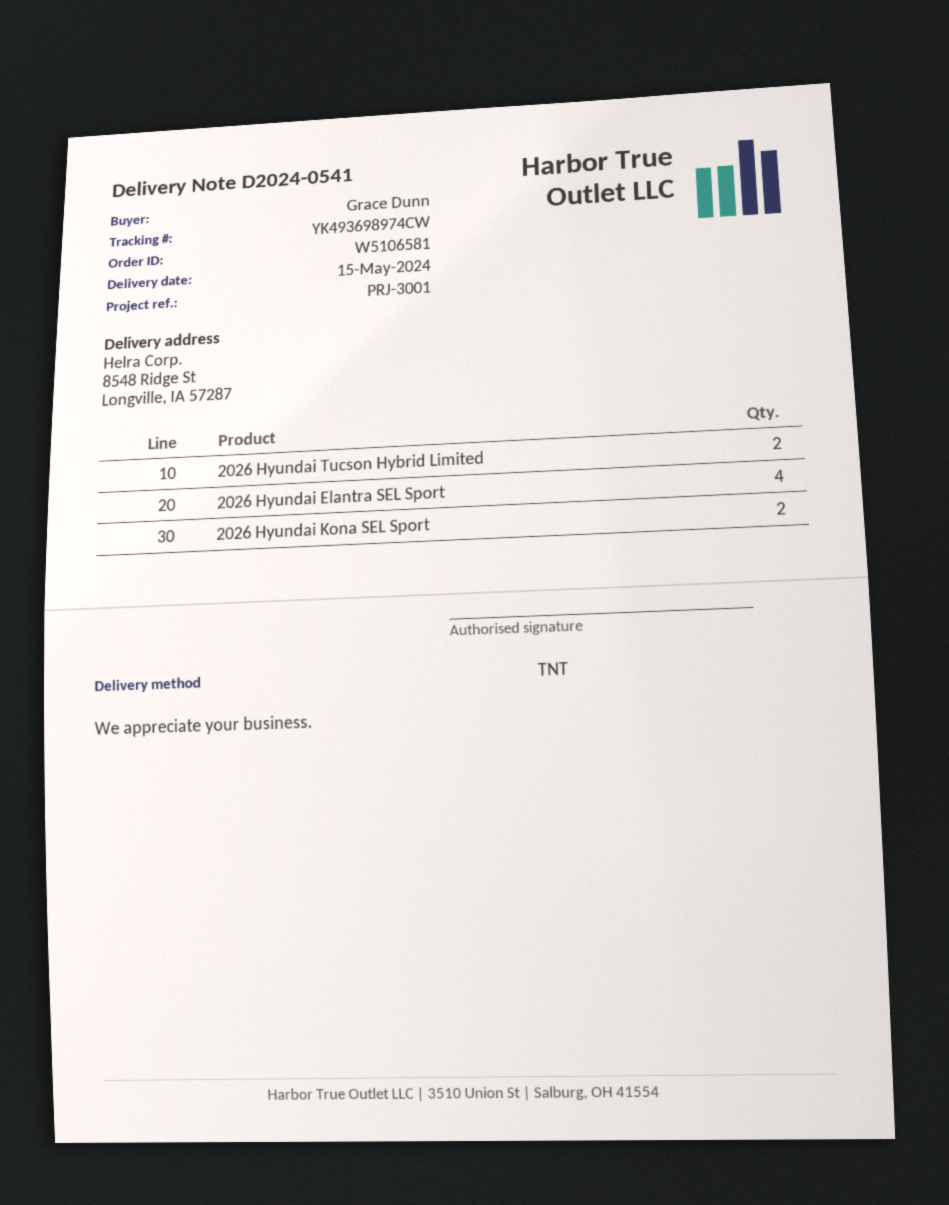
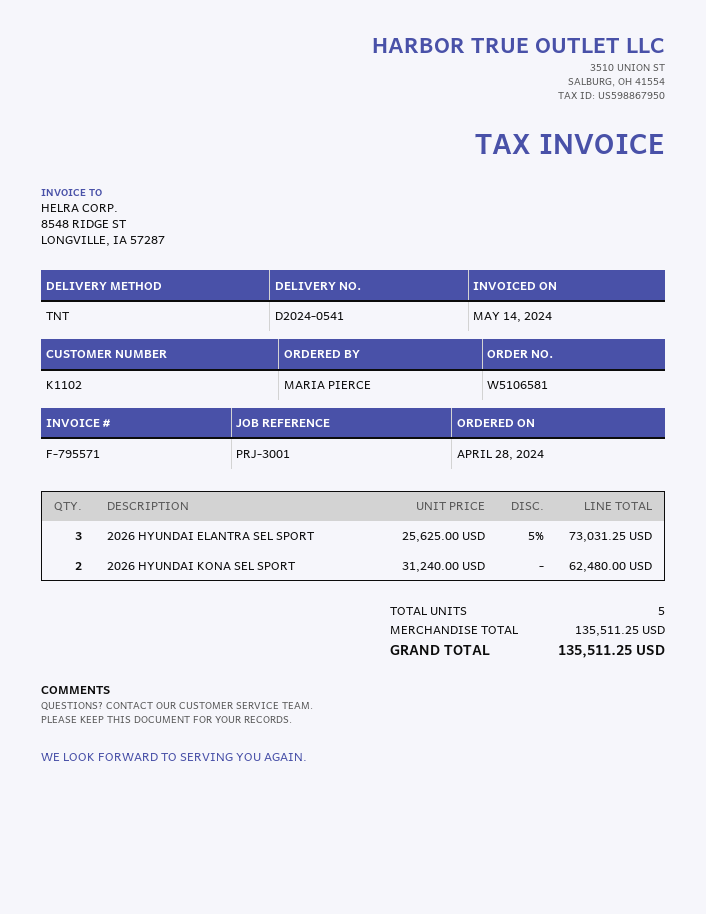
ordered by: Grace Dunn -> MARIA PIERCE
2026 Hyundai Tucson Hybrid Limited: 2 -> none
2026 Hyundai Elantra SEL Sport: 4 -> 3

